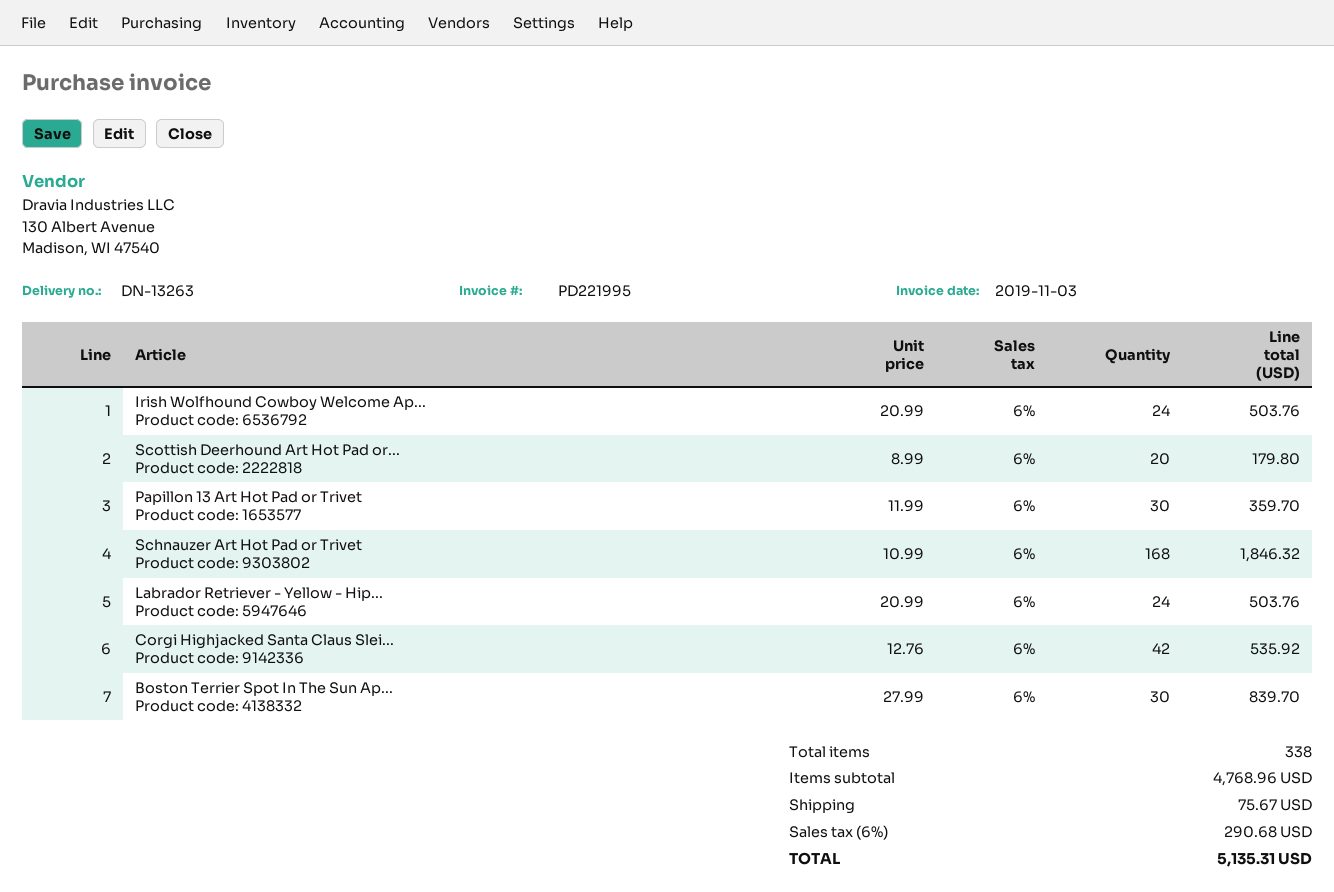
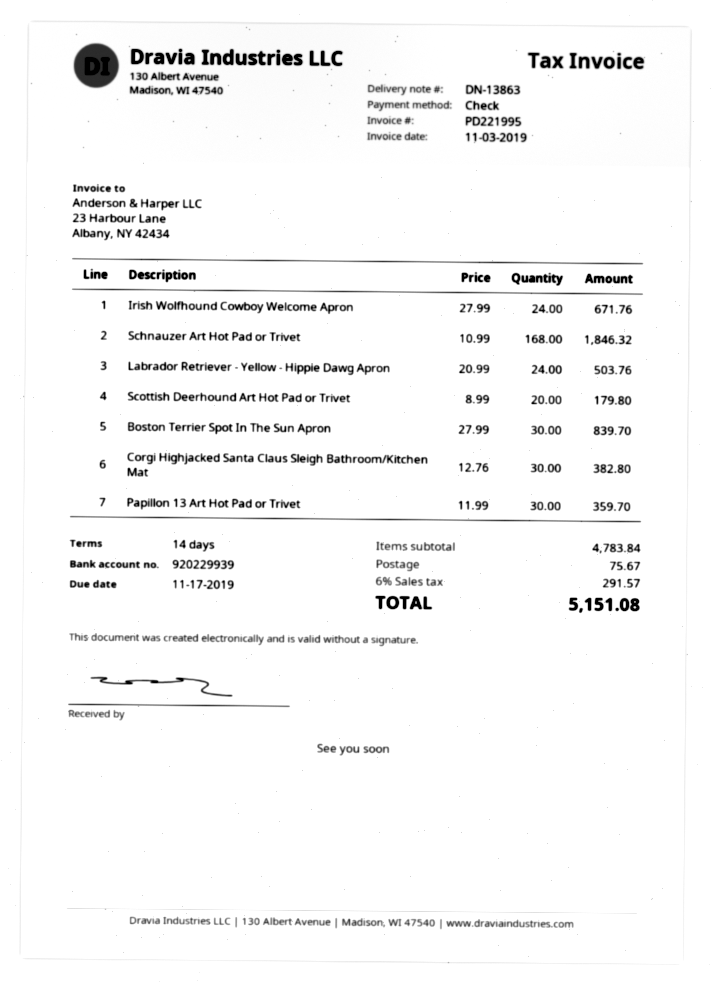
delivery note number: DN-13263 -> DN-13863
Irish Wolfhound Cowboy Welcome Ap...: 24 x 20.99 = 503.76 -> 24 x 27.99 = 671.76
Corgi Highjacked Santa Claus Slei...: 42 x 12.76 = 535.92 -> 30 x 12.76 = 382.80
subtotal: 4768.96 -> 4783.84
tax: 6% = 290.68 -> 6% = 291.57
total: 5135.31 -> 5151.08

